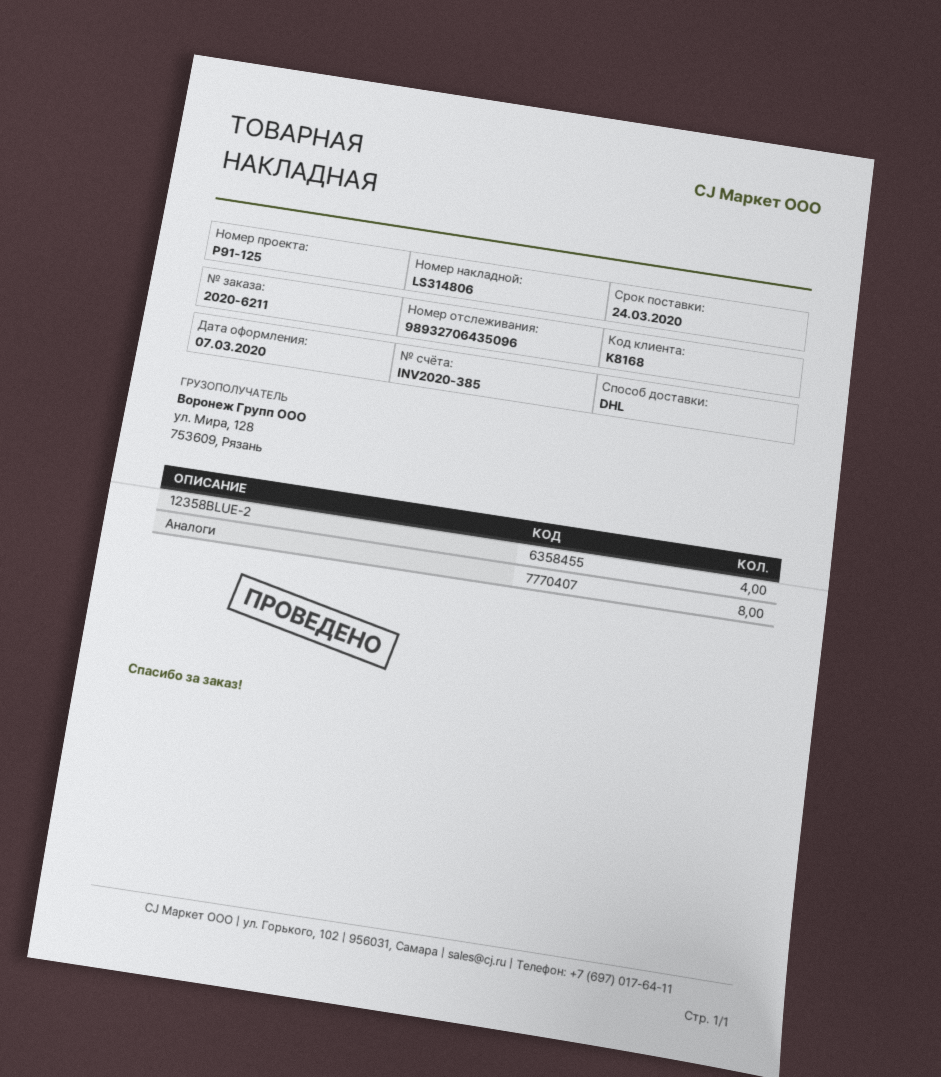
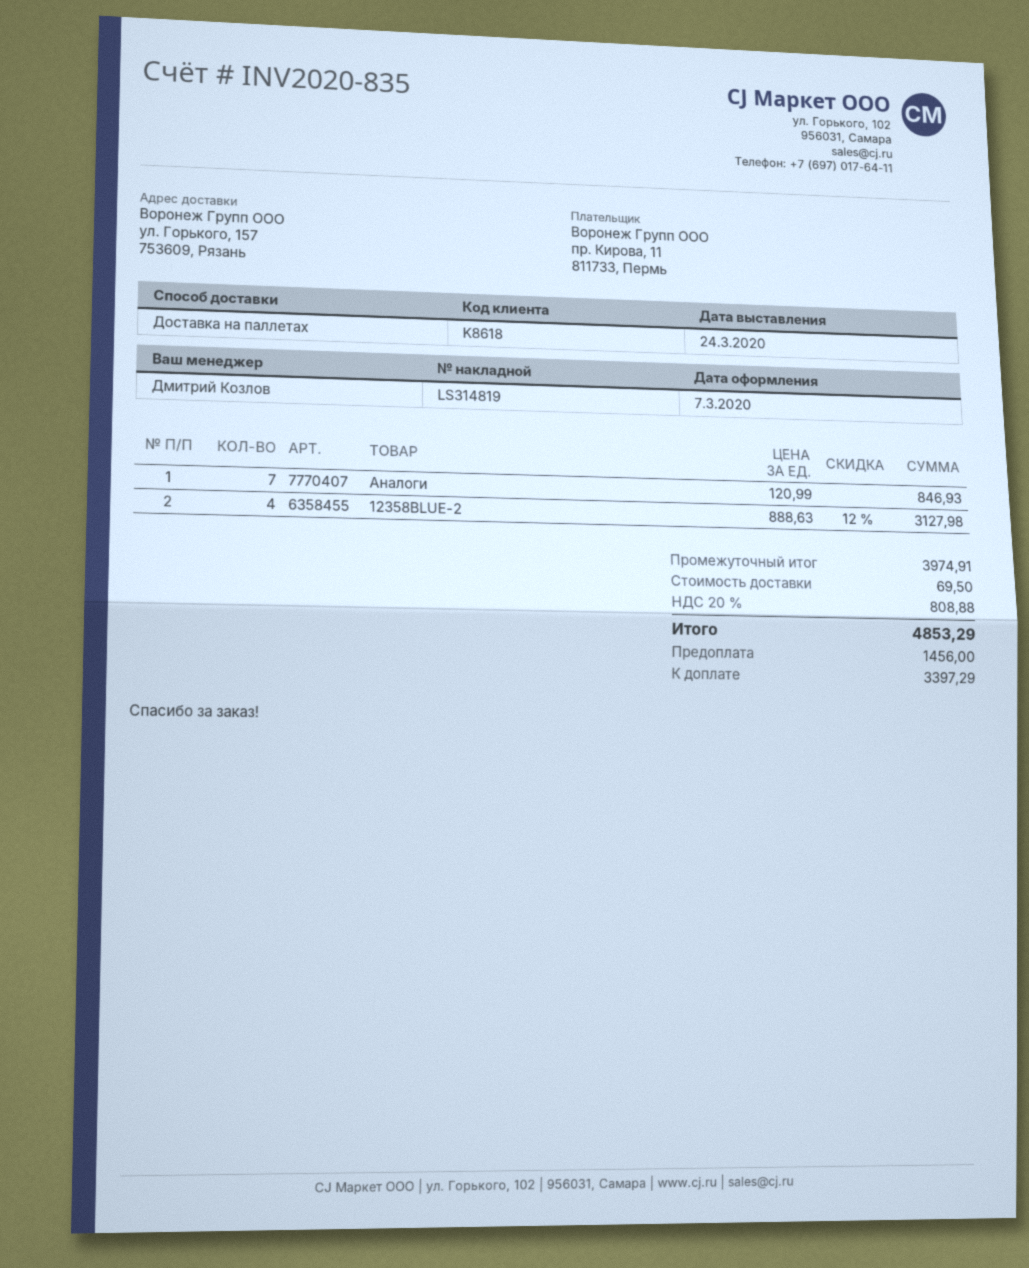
delivery note number: LS314806 -> LS314819
invoice number: INV2020-385 -> INV2020-835
customer number: K8168 -> K8618
shipping method: DHL -> pallet freight
ship to: ул. Мира, 128, 753609, Рязань -> ул. Горького, 157, 753609, Рязань
Аналоги: 8 -> 7

